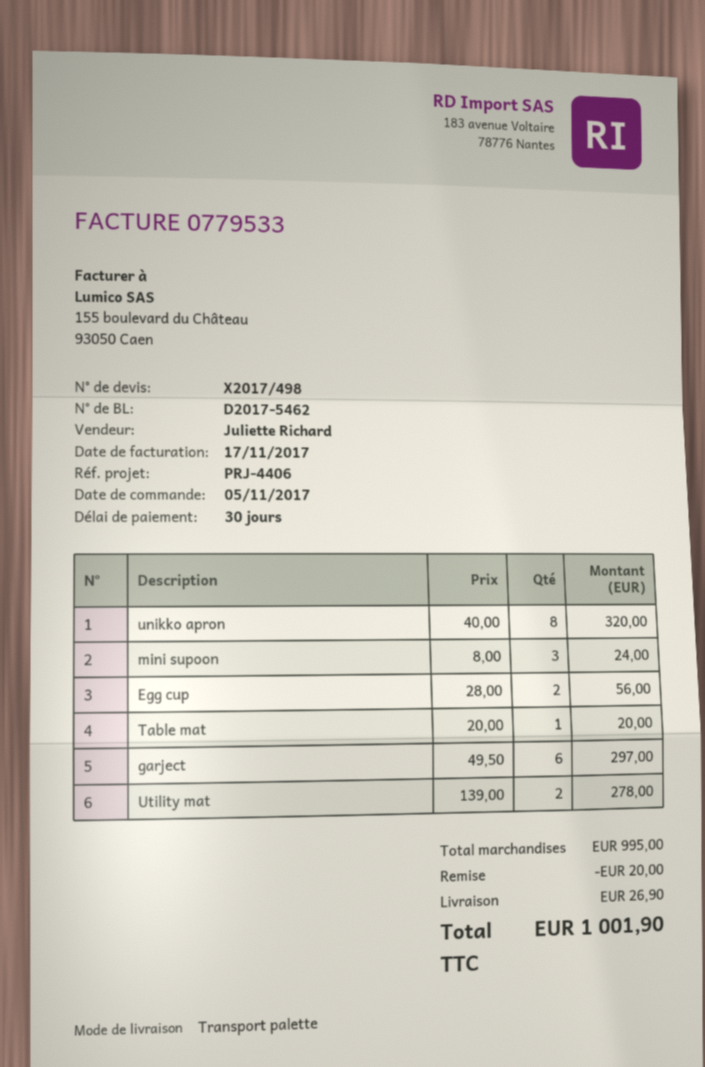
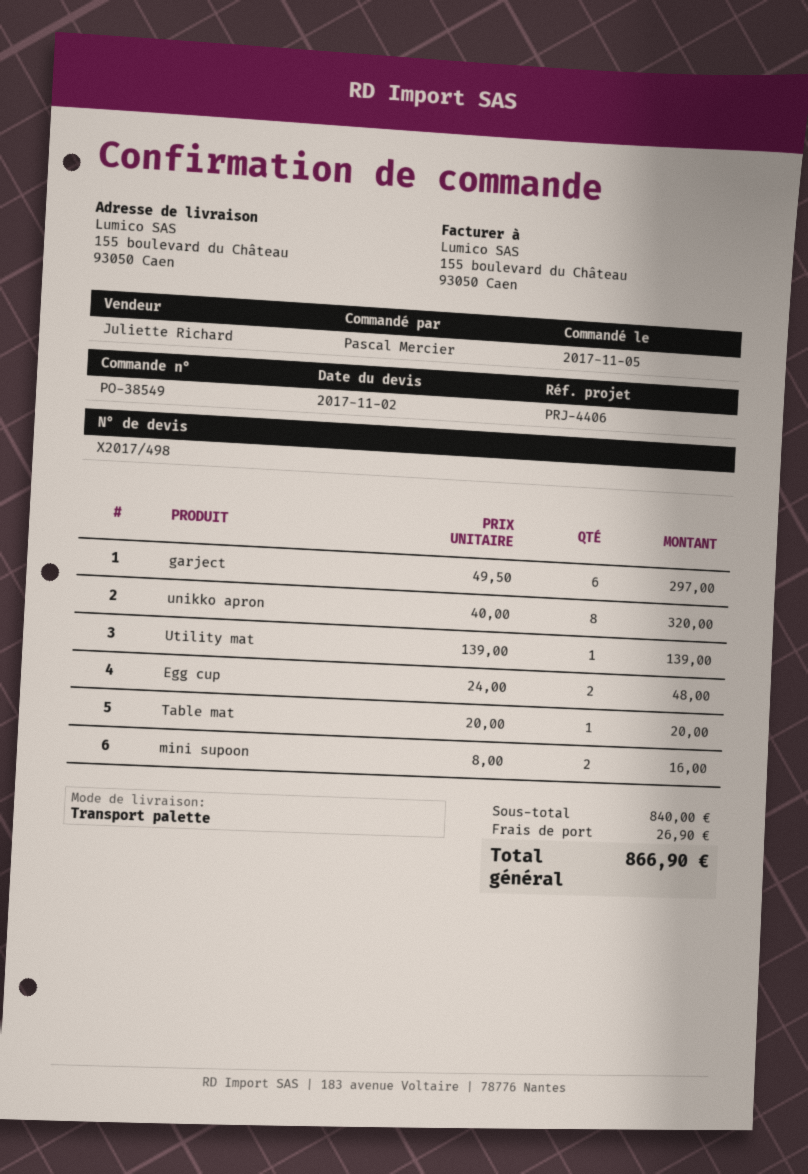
mini supoon: 3 x 8.00 = 24.00 -> 2 x 8.00 = 16.00
Egg cup: 2 x 28.00 = 56.00 -> 2 x 24.00 = 48.00
Utility mat: 2 x 139.00 = 278.00 -> 1 x 139.00 = 139.00
subtotal: 995.00 -> 840.00
discount: 20.00 -> none
total: 1001.90 -> 866.90

